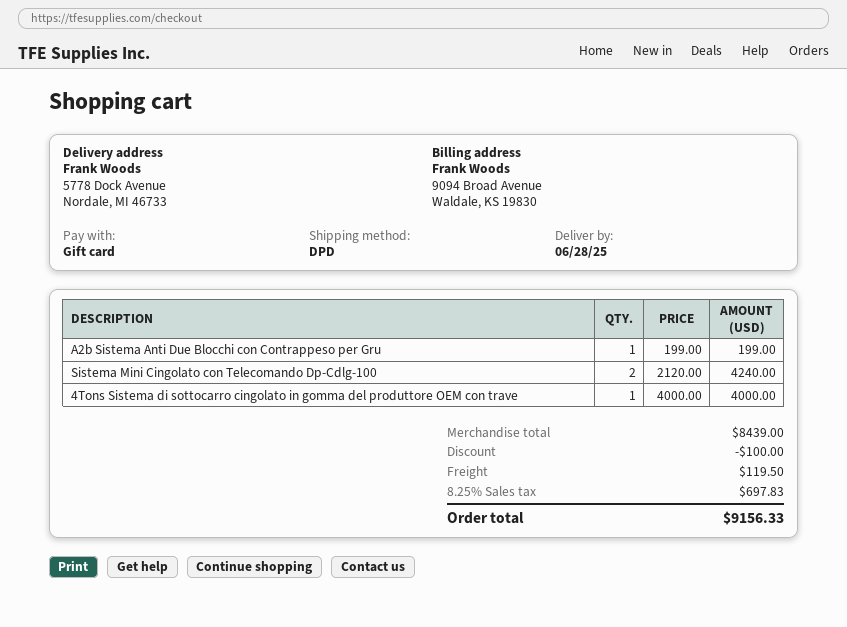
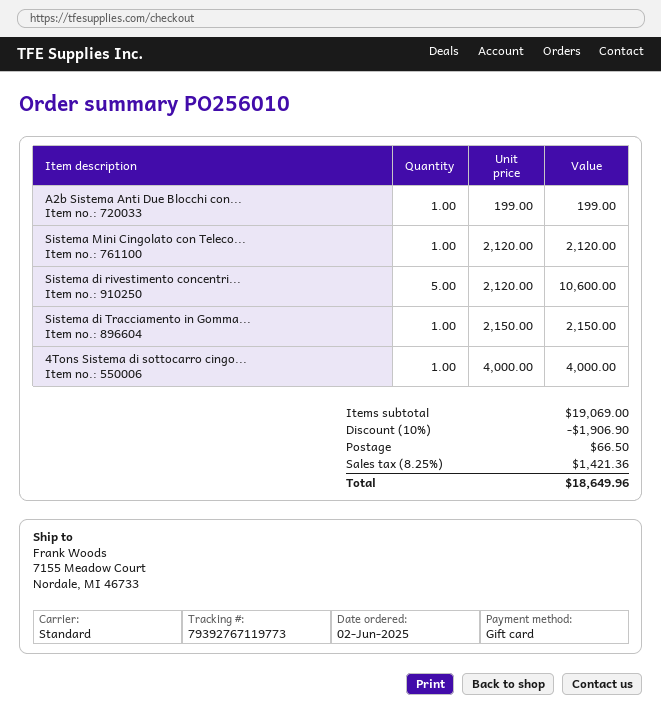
shipping method: DPD -> standard
ship to: 5778 Dock Avenue, Nordale, MI 46733 -> 7155 Meadow Court, Nordale, MI 46733
Sistema Mini Cingolato con Telecomando Dp-Cdlg-100: 2 x 2120.00 = 4240.00 -> 1 x 2120.00 = 2120.00
Sistema di rivestimento concentri...: none -> 5 x 2120.00 = 10600.00
Sistema di Tracciamento in Gomma...: none -> 1 x 2150.00 = 2150.00
subtotal: 8439.00 -> 19069.00
discount: 100.00 -> 1906.90
shipping: 119.50 -> 66.50
tax: 8.25% = 697.83 -> 8.25% = 1421.36
total: 9156.33 -> 18649.96

